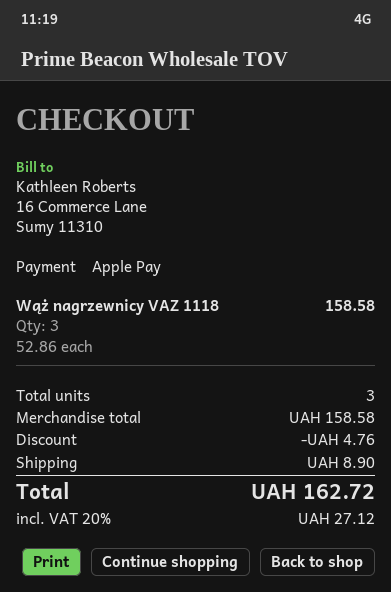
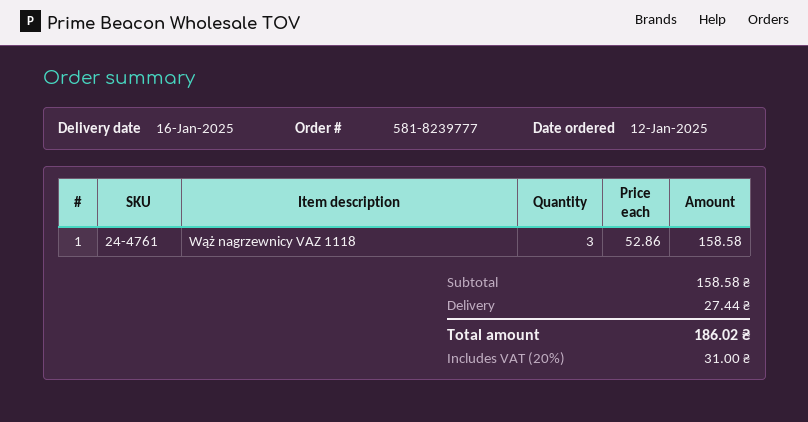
discount: 4.76 -> none
shipping: 8.90 -> 27.44
tax: 20% = 27.12 -> 20% = 31.00
total: 162.72 -> 186.02

